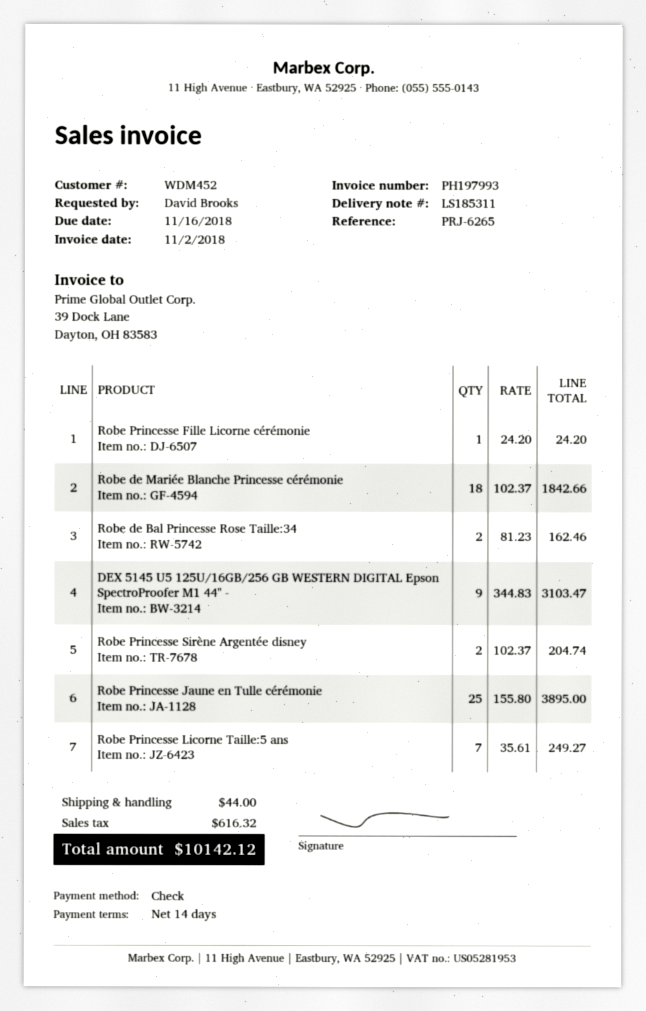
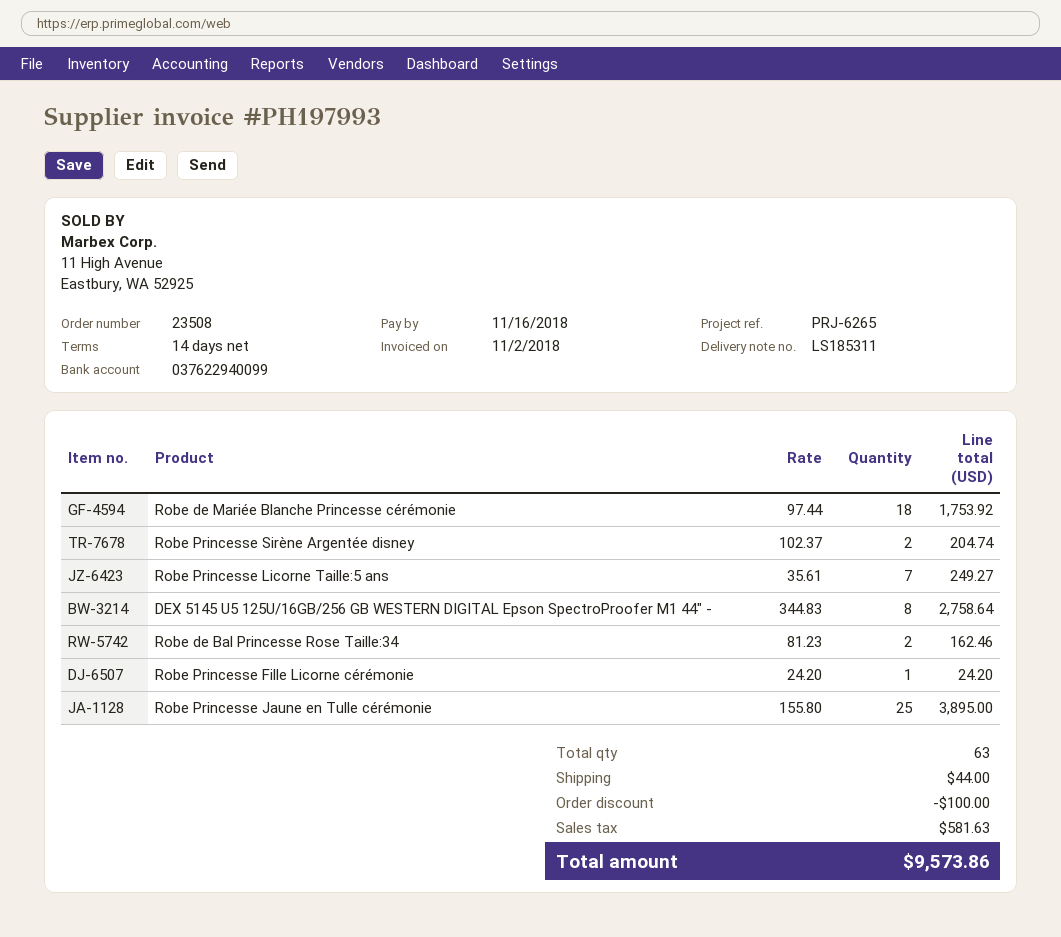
Robe de Mariée Blanche Princesse cérémonie: 18 x 102.37 = 1842.66 -> 18 x 97.44 = 1753.92
DEX 5145 U5 125U/16GB/256 GB WESTERN DIGITAL Epson SpectroProofer M1 44" -: 9 x 344.83 = 3103.47 -> 8 x 344.83 = 2758.64
discount: none -> 100.00
tax: 616.32 -> 581.63
total: 10142.12 -> 9573.86

